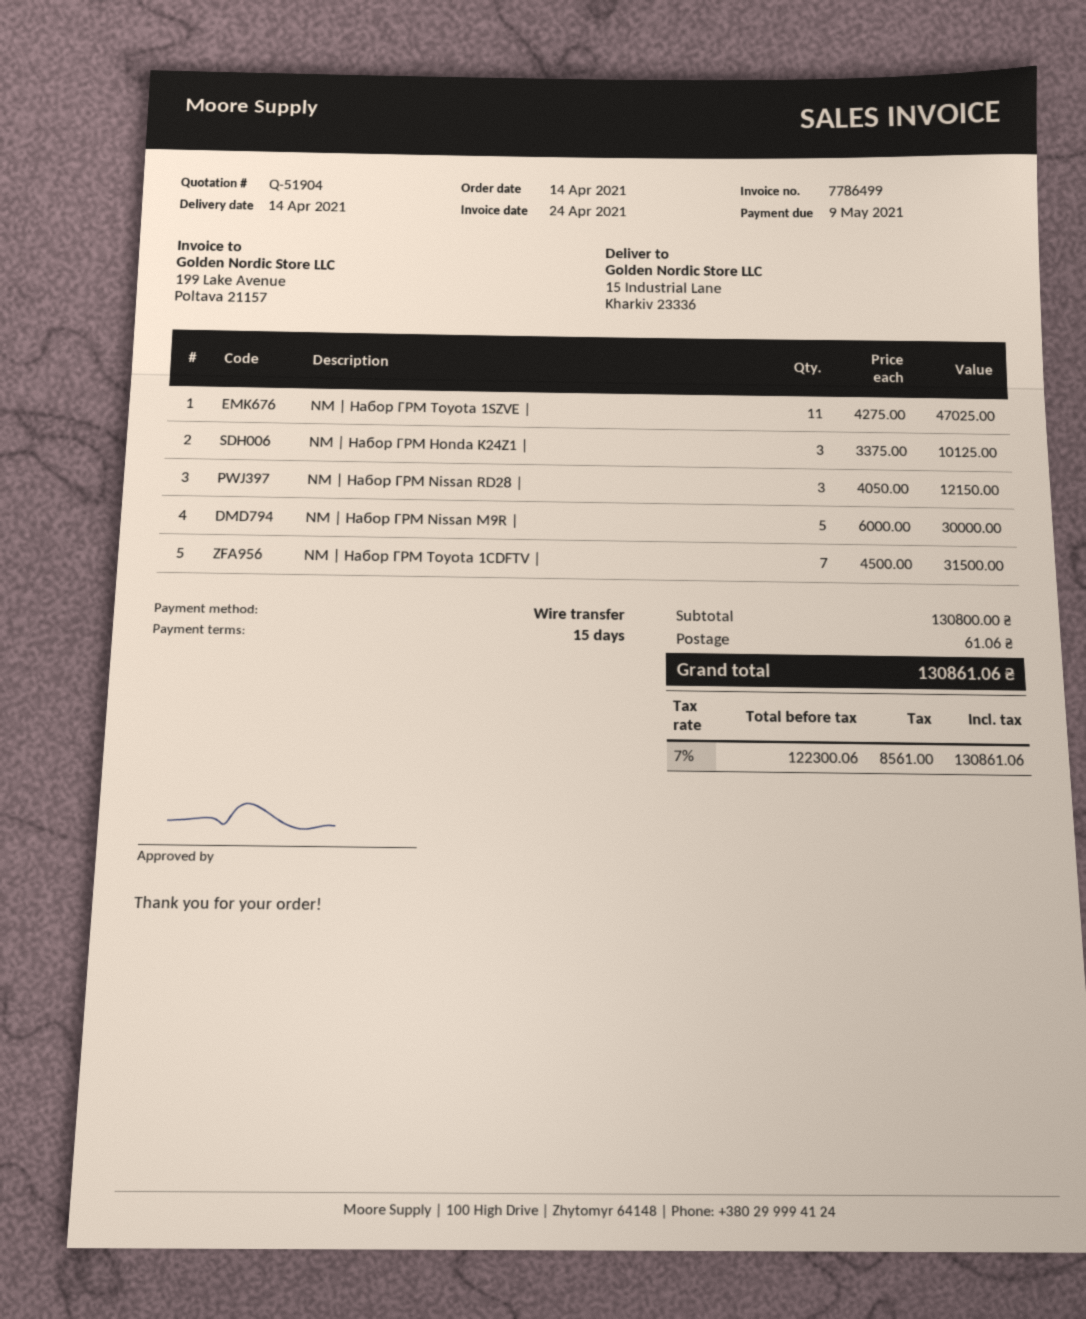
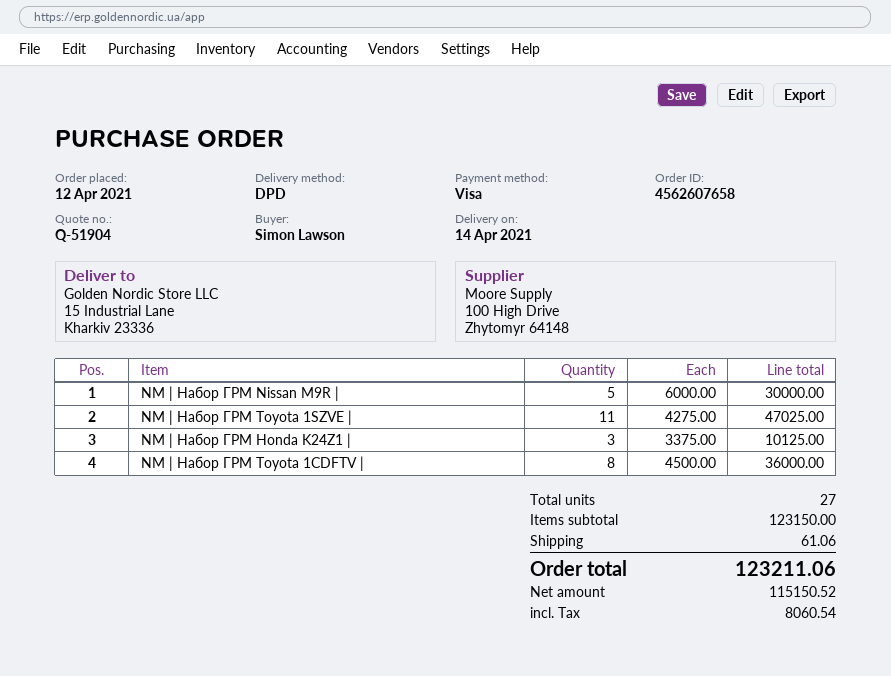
order date: 2021-04-14 -> 2021-04-12
payment method: bank transfer -> Visa
NM | Набор ГРМ Nissan RD28 |: 3 x 4050.00 = 12150.00 -> none
NM | Набор ГРМ Toyota 1CDFTV |: 7 x 4500.00 = 31500.00 -> 8 x 4500.00 = 36000.00
subtotal: 130800.00 -> 123150.00
net: 122300.06 -> 115150.52
tax: 8561.00 -> 8060.54
total: 130861.06 -> 123211.06

